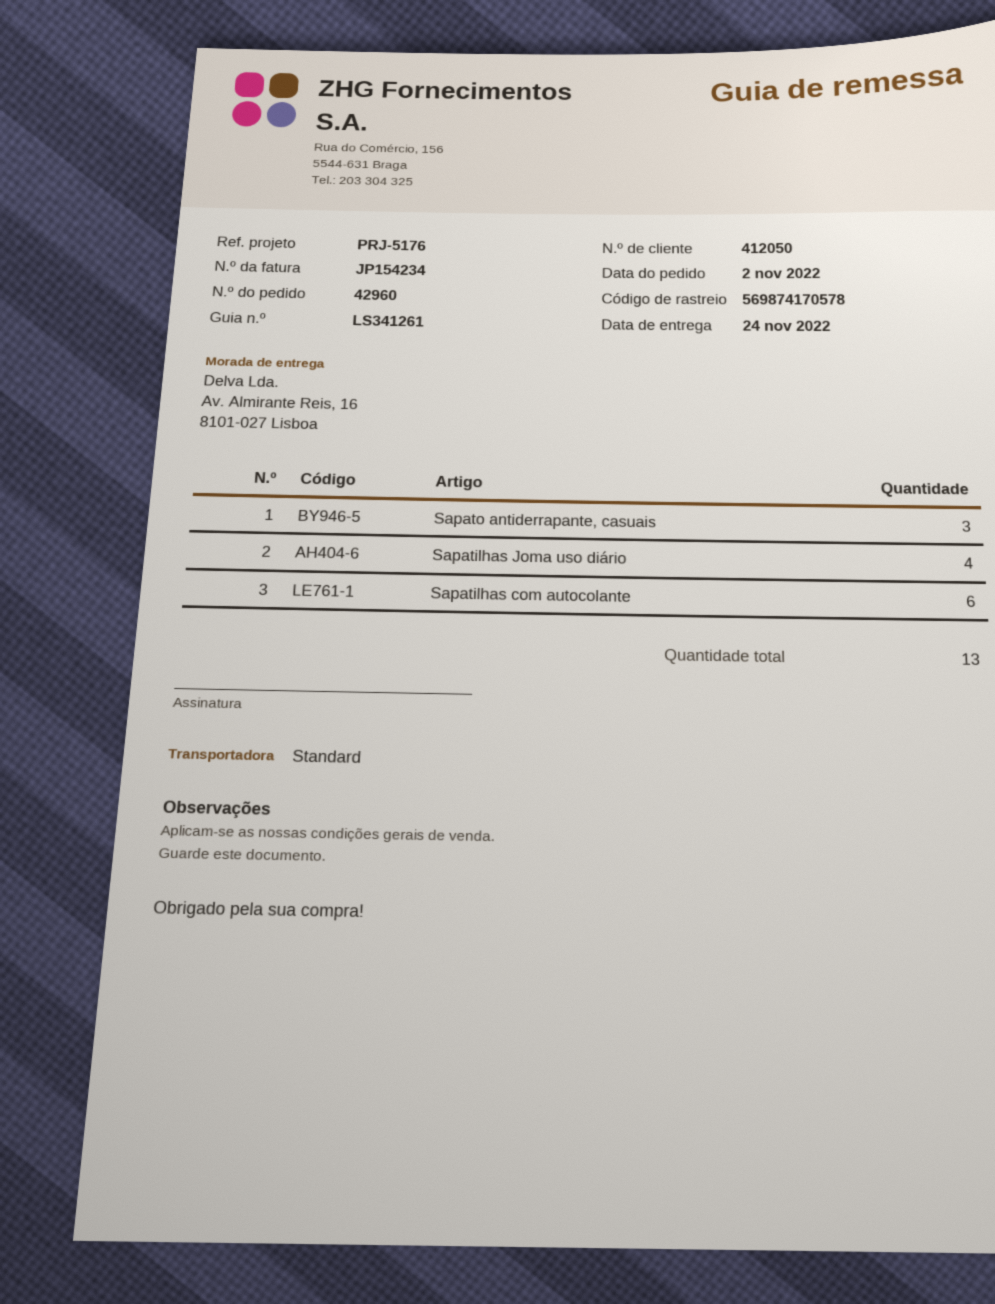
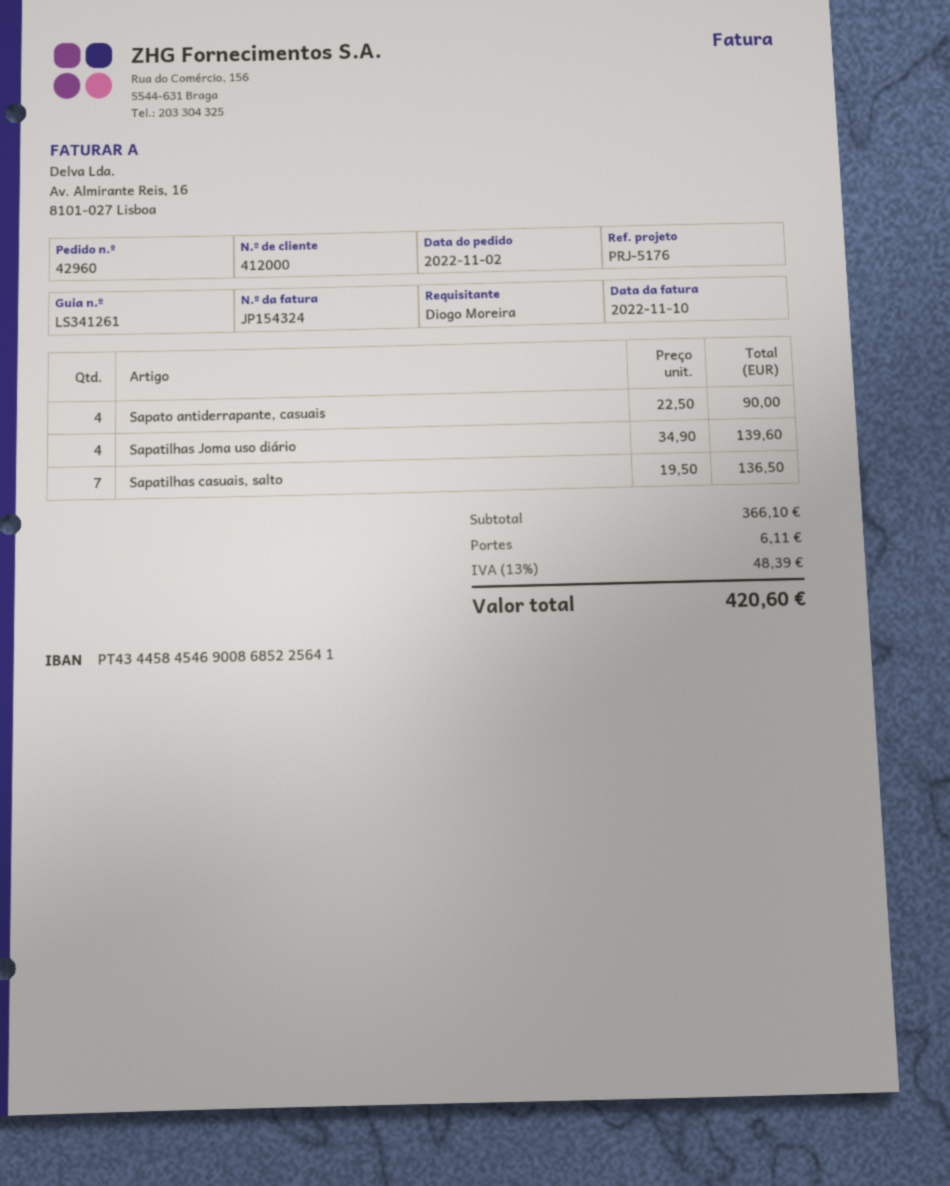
invoice number: JP154234 -> JP154324
customer number: 412050 -> 412000
Sapato antiderrapante, casuais: 3 -> 4
Sapatilhas com autocolante: 6 -> none
Sapatilhas casuais, salto: none -> 7

